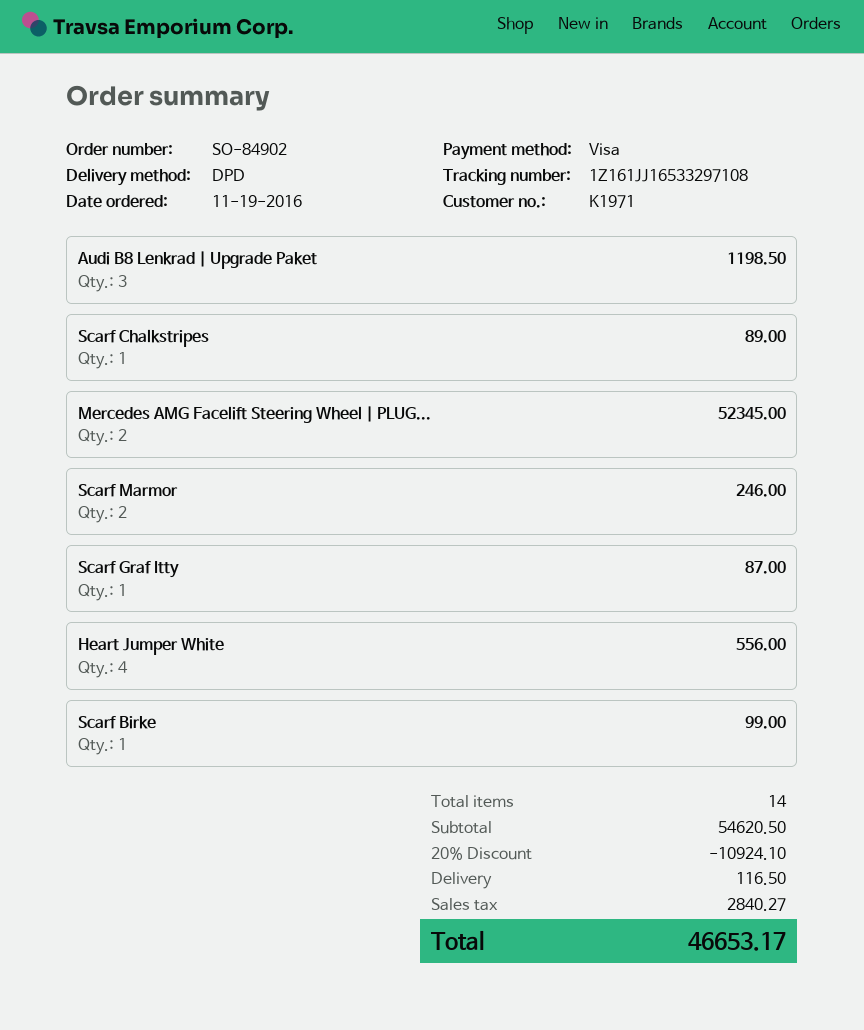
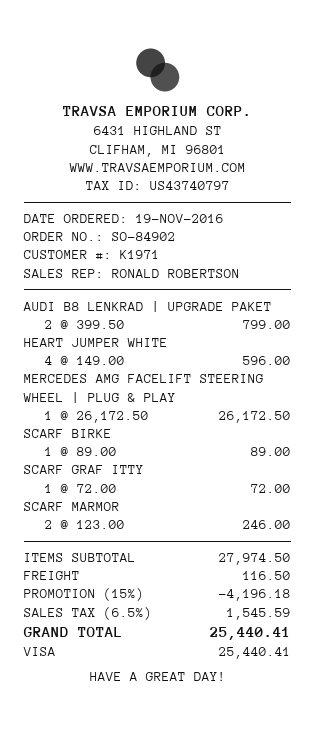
Audi B8 Lenkrad | Upgrade Paket: 3 for 1198.50 -> 2 for 799.00
Scarf Chalkstripes: 1 for 89.00 -> none
Mercedes AMG Facelift Steering Wheel | PLUG...: 2 for 52345.00 -> 1 for 26172.50
Scarf Graf Itty: 1 for 87.00 -> 1 for 72.00
Heart Jumper White: 4 for 556.00 -> 4 for 596.00
Scarf Birke: 1 for 99.00 -> 1 for 89.00
subtotal: 54620.50 -> 27974.50
discount: 20% = 10924.10 -> 15% = 4196.18
tax: 2840.27 -> 1545.59
total: 46653.17 -> 25440.41

